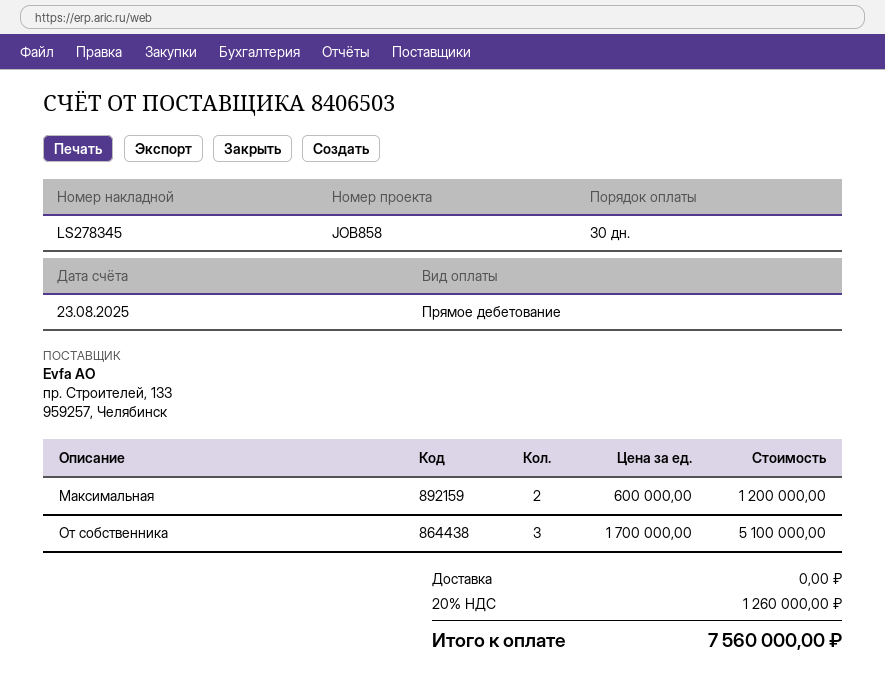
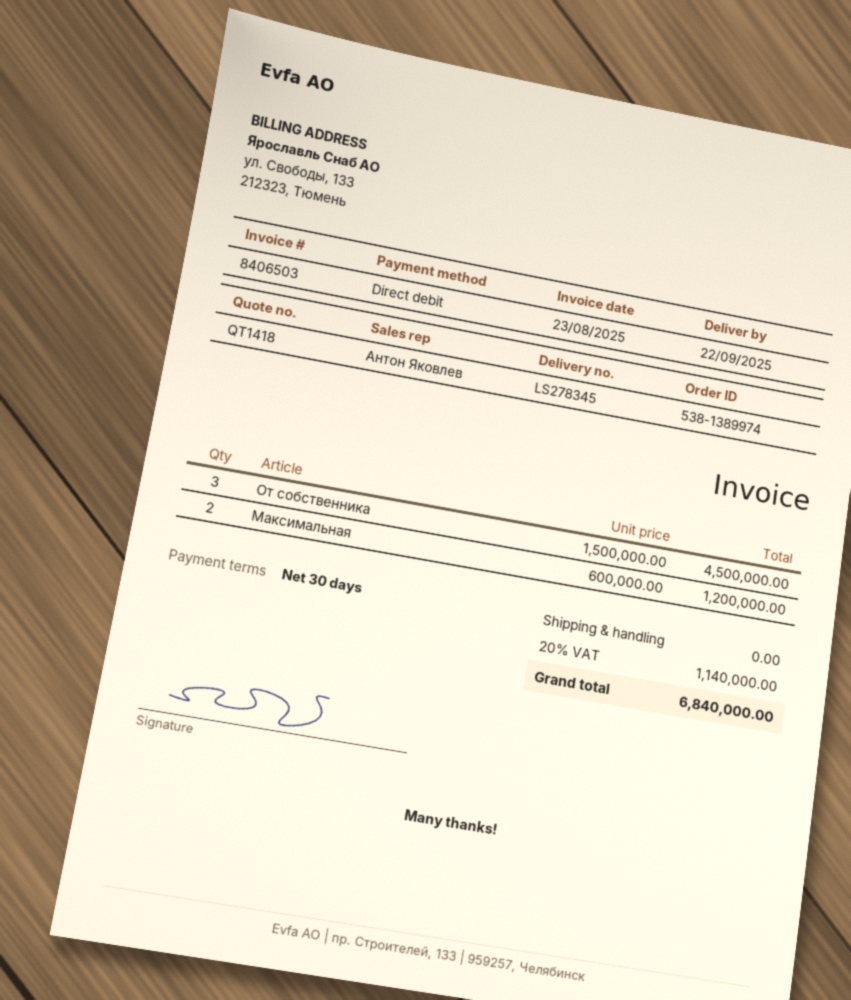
От собственника: 3 x 1700000.00 = 5100000.00 -> 3 x 1500000.00 = 4500000.00
tax: 20% = 1260000.00 -> 20% = 1140000.00
total: 7560000.00 -> 6840000.00

